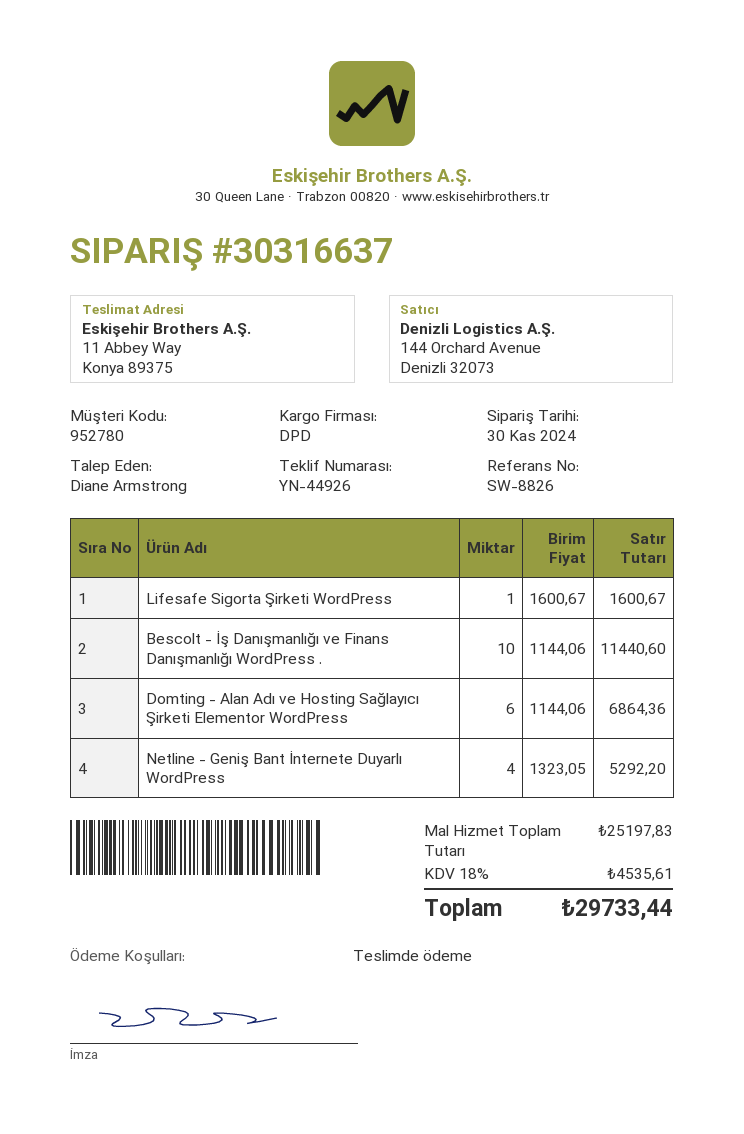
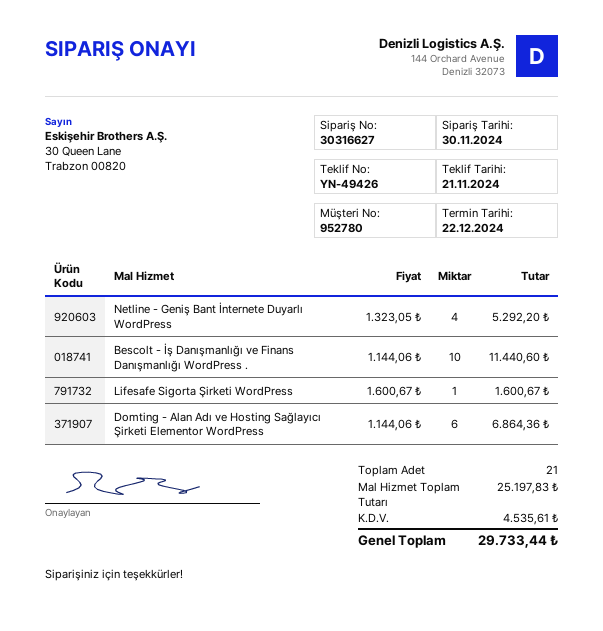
quote number: YN-44926 -> YN-49426
order number: 30316637 -> 30316627

